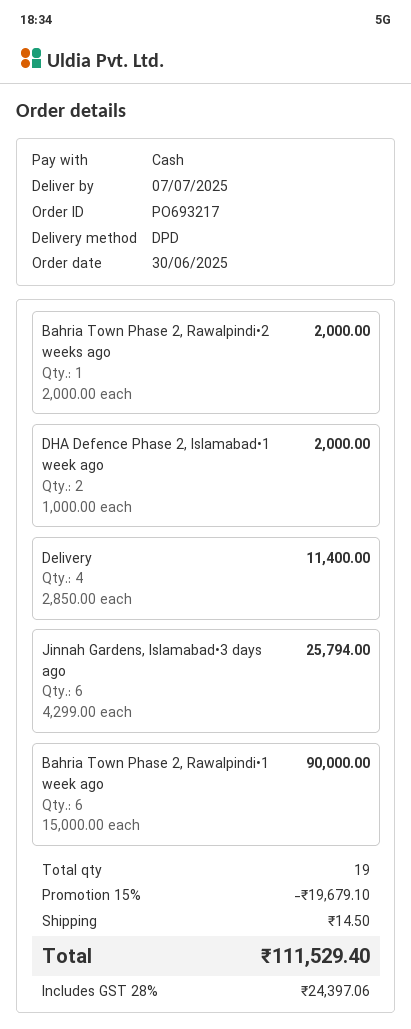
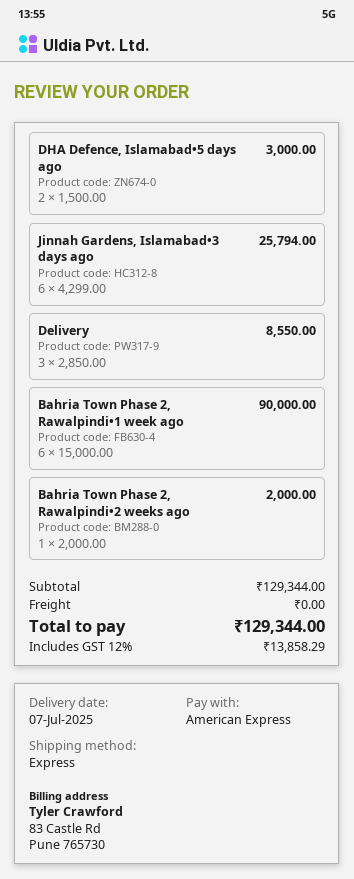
payment method: cash -> American Express
shipping method: DPD -> express
DHA Defence Phase 2, Islamabad•1 week ago: 2 x 1000.00 = 2000.00 -> none
Delivery: 4 x 2850.00 = 11400.00 -> 3 x 2850.00 = 8550.00
DHA Defence, Islamabad•5 days ago: none -> 2 x 1500.00 = 3000.00
discount: 15% = 19679.10 -> none
shipping: 14.50 -> 0.00
tax: 28% = 24397.06 -> 12% = 13858.29
total: 111529.40 -> 129344.00

